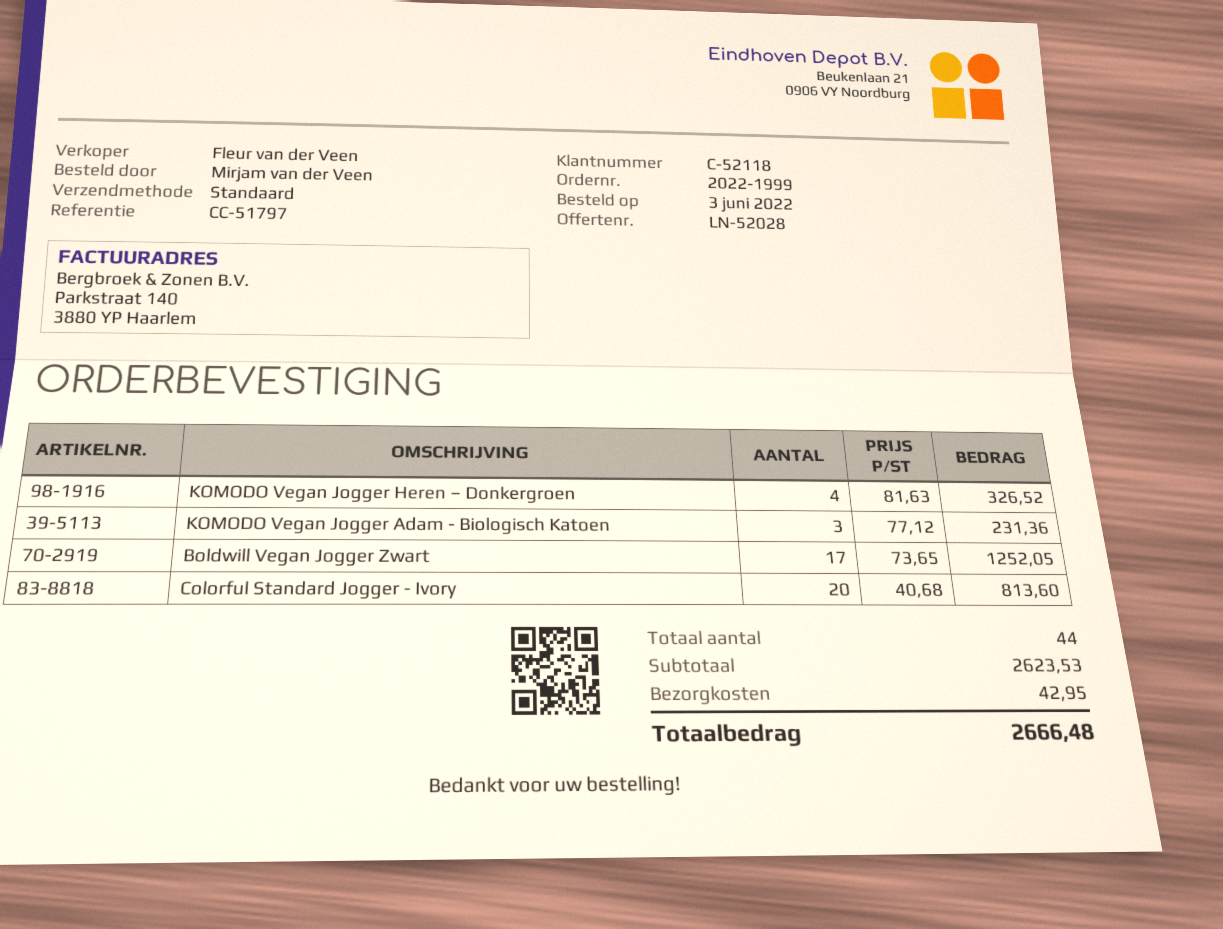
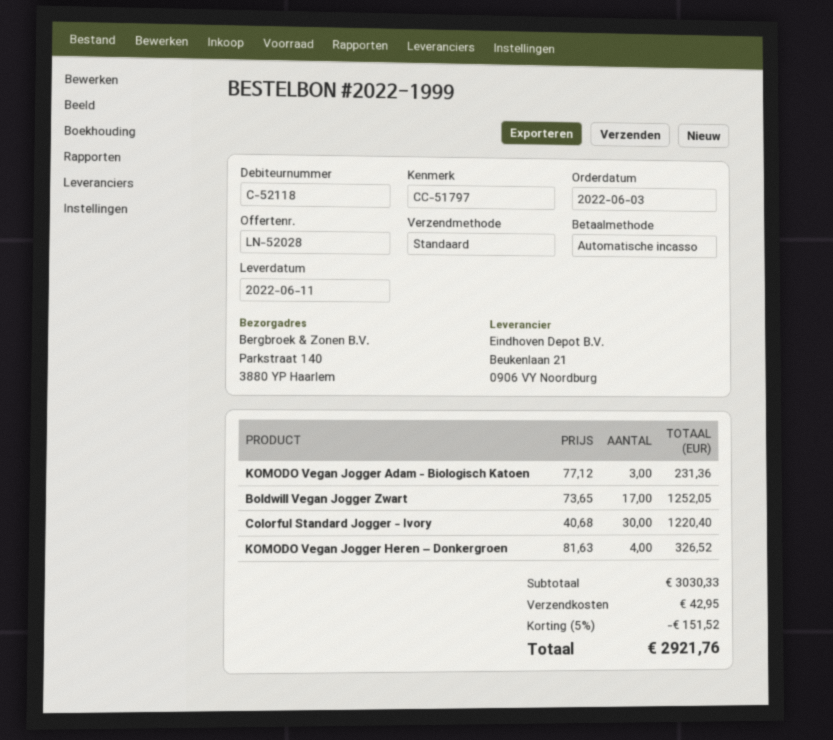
Colorful Standard Jogger - Ivory: 20 x 40.68 = 813.60 -> 30 x 40.68 = 1220.40
subtotal: 2623.53 -> 3030.33
discount: none -> 5% = 151.52
total: 2666.48 -> 2921.76

